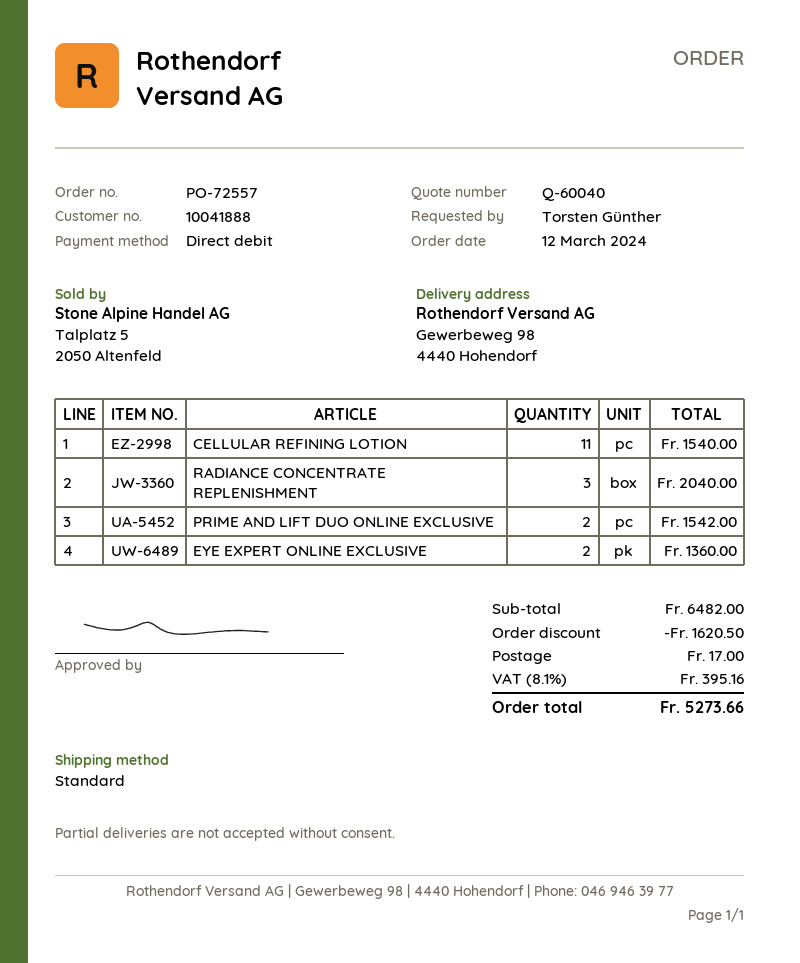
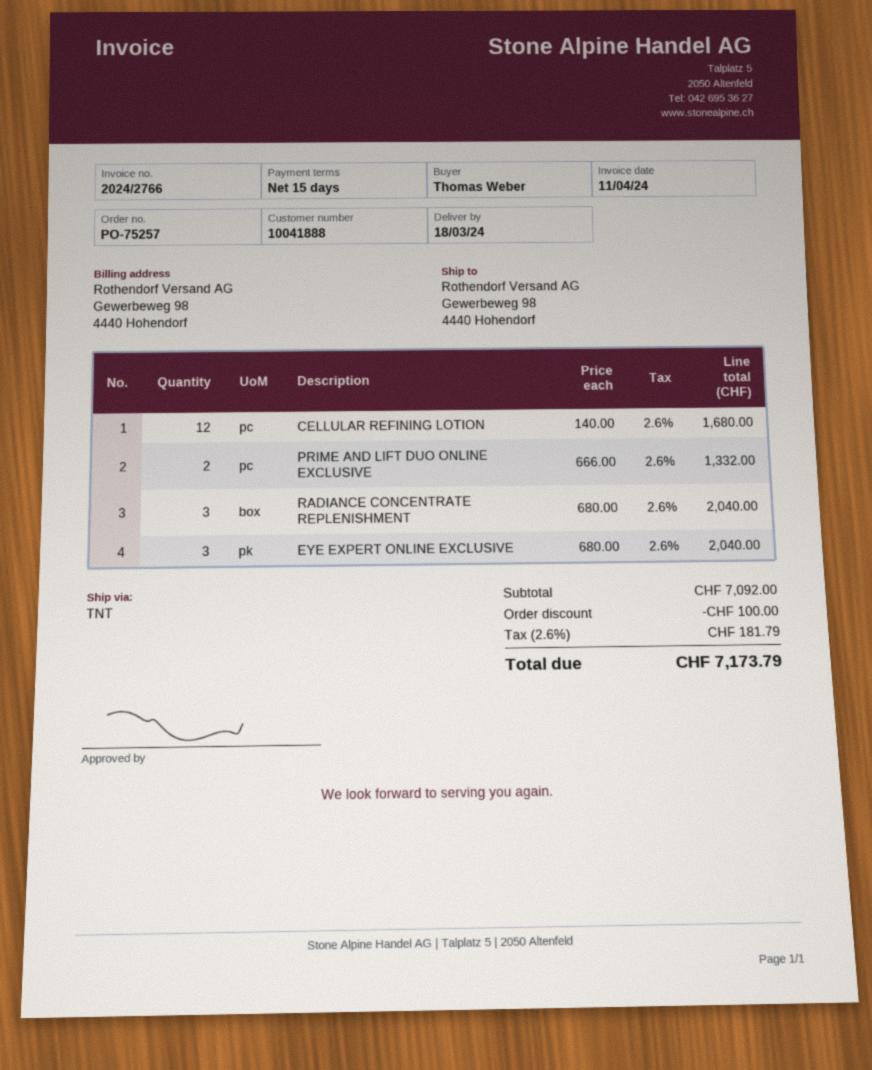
order number: PO-72557 -> PO-75257
ordered by: Torsten Günther -> Thomas Weber
shipping method: standard -> TNT
CELLULAR REFINING LOTION: 11 for 1540.00 -> 12 for 1680.00
PRIME AND LIFT DUO ONLINE EXCLUSIVE: 2 for 1542.00 -> 2 for 1332.00
EYE EXPERT ONLINE EXCLUSIVE: 2 for 1360.00 -> 3 for 2040.00
subtotal: 6482.00 -> 7092.00
discount: 1620.50 -> 100.00
shipping: 17.00 -> none
tax: 8.1% = 395.16 -> 2.6% = 181.79
total: 5273.66 -> 7173.79

